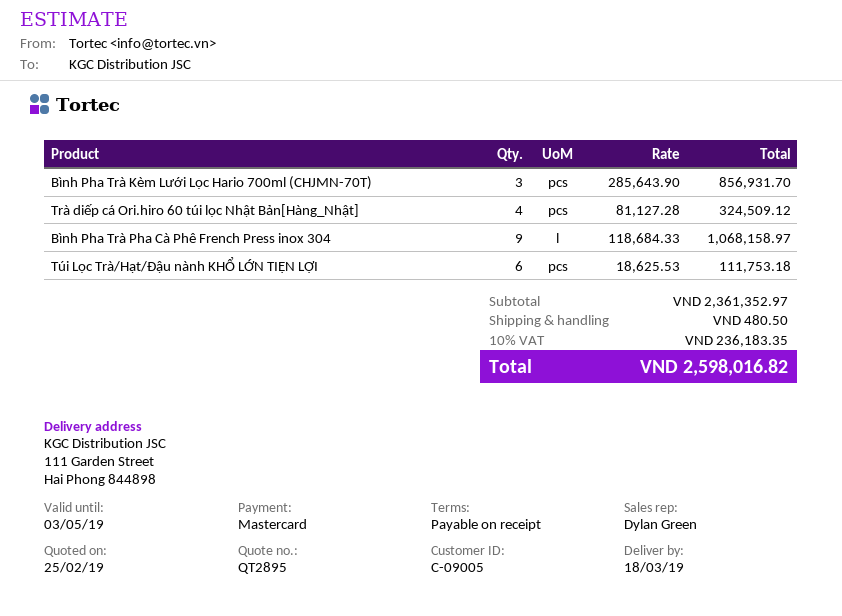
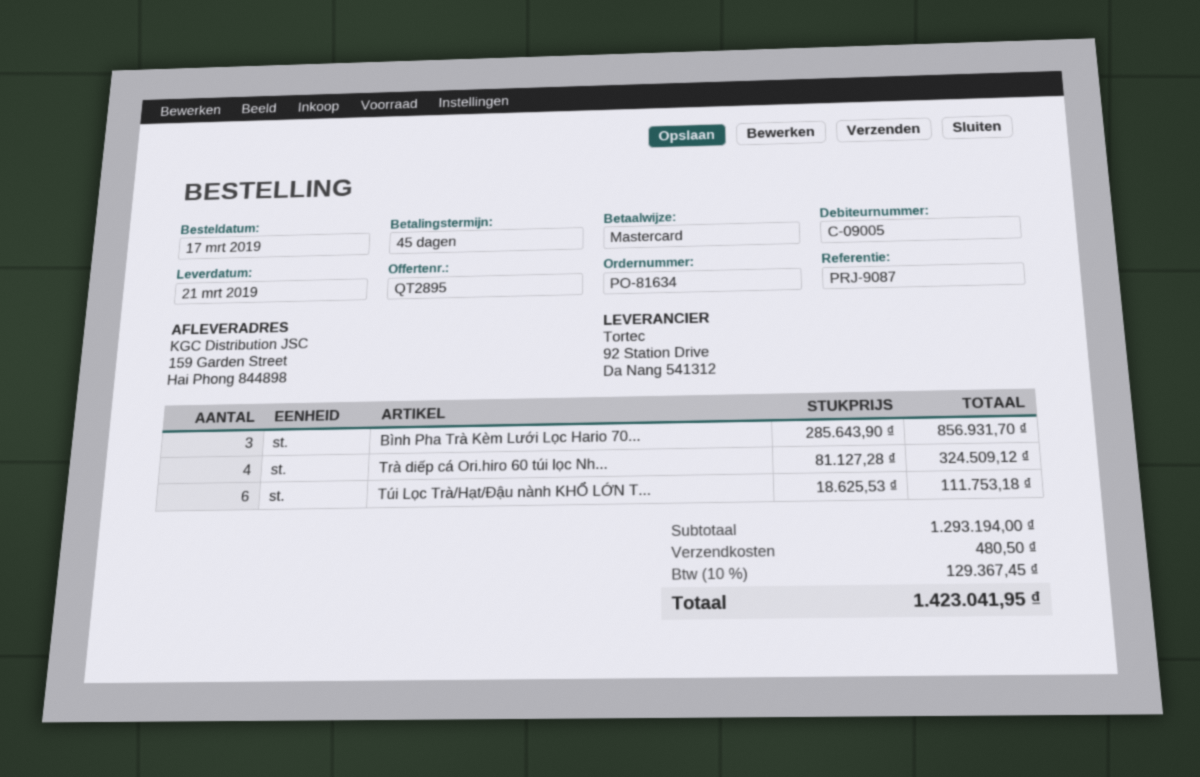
delivery date: 2019-03-18 -> 2019-03-21
payment terms: on receipt -> 45 days
ship to: 111 Garden Street, Hai Phong 844898 -> 159 Garden Street, Hai Phong 844898
Bình Pha Trà Pha Cà Phê French Press inox 304: 9 x 118684.33 = 1068158.97 -> none
subtotal: 2361352.97 -> 1293194.00
tax: 10% = 236183.35 -> 10% = 129367.45
total: 2598016.82 -> 1423041.95

